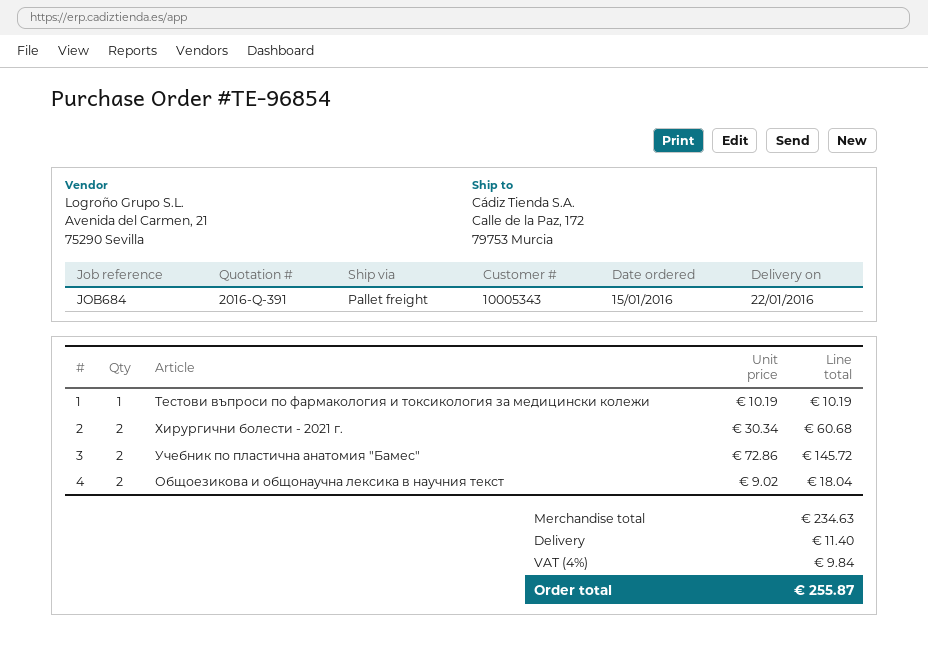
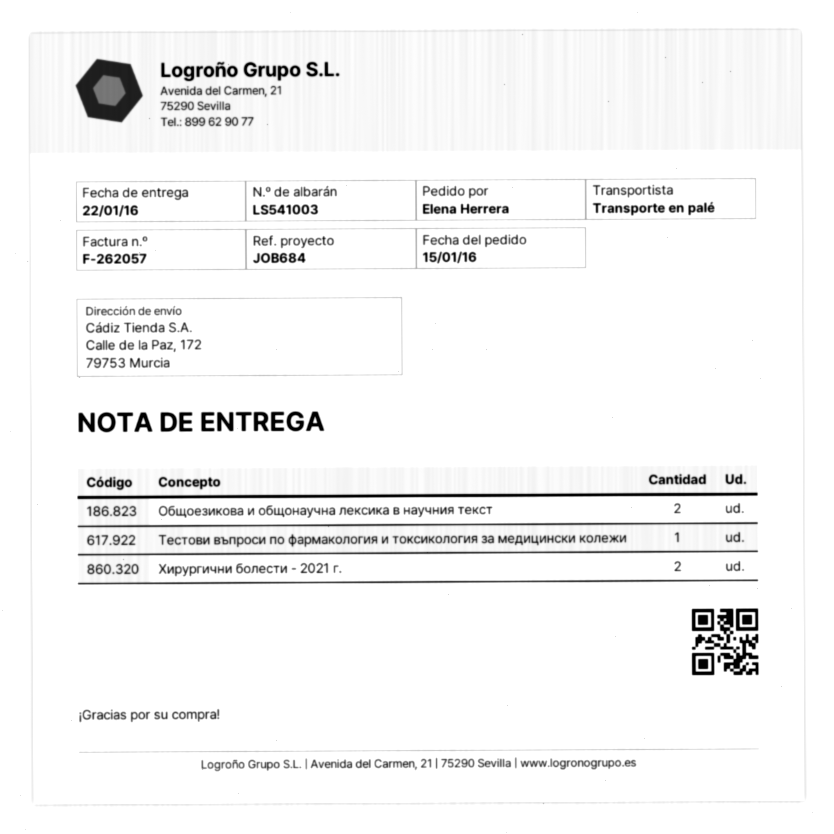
Учебник по пластична анатомия "Бамес": 2 -> none

